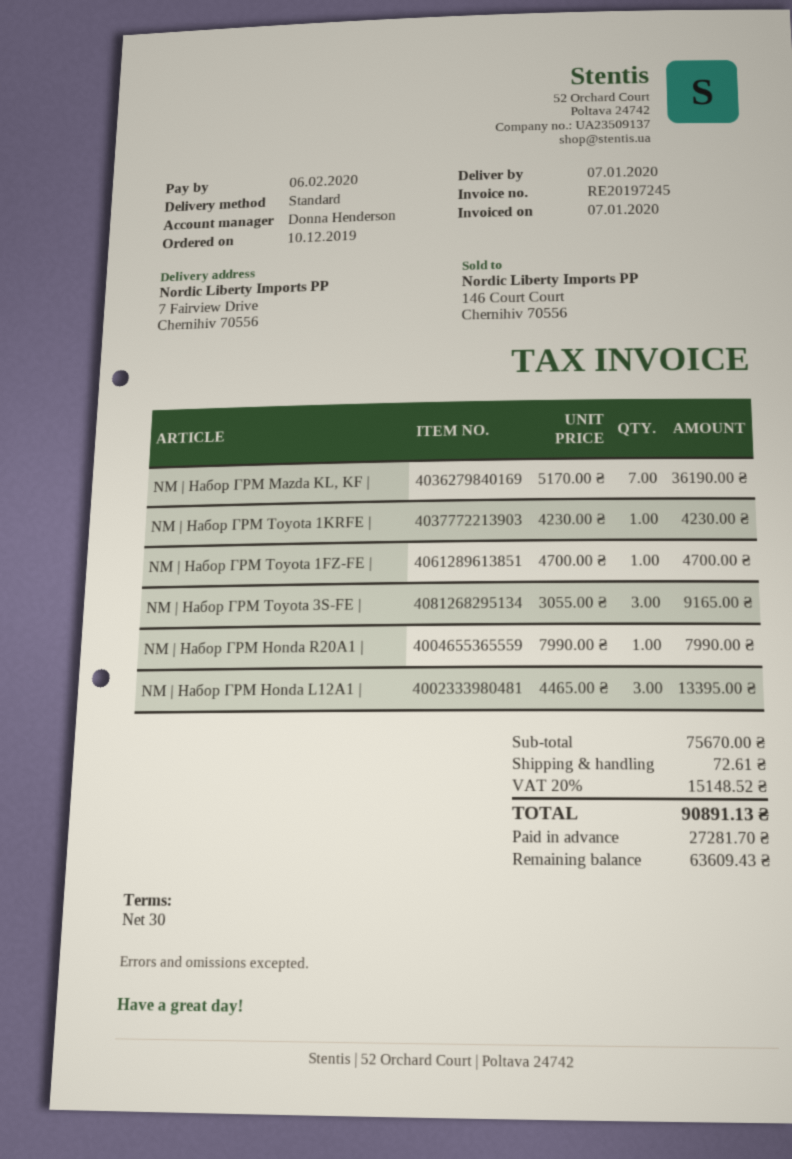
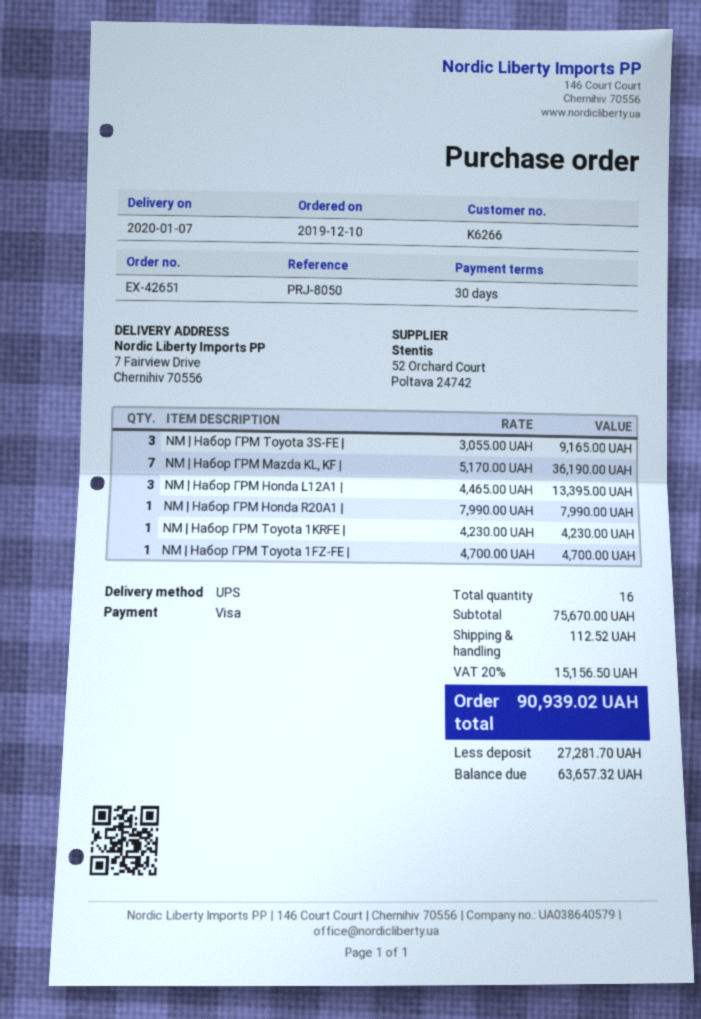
shipping method: standard -> UPS
shipping: 72.61 -> 112.52
tax: 20% = 15148.52 -> 20% = 15156.50
total: 90891.13 -> 90939.02
balance: 63609.43 -> 63657.32

